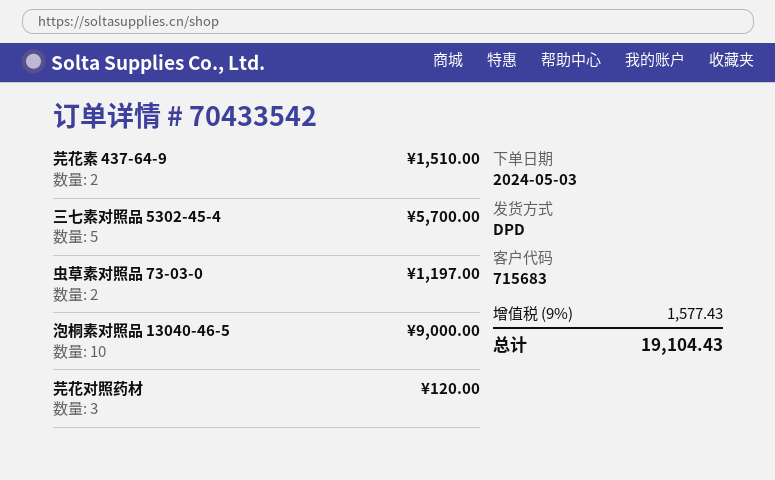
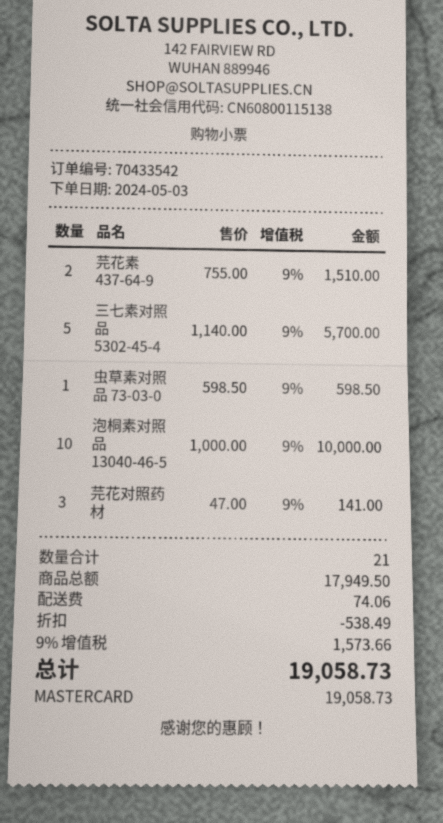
虫草素对照品 73-03-0: 2 for 1197.00 -> 1 for 598.50
泡桐素对照品 13040-46-5: 10 for 9000.00 -> 10 for 10000.00
芫花对照药材: 3 for 120.00 -> 3 for 141.00
discount: none -> 538.49
shipping: none -> 74.06
tax: 9% = 1577.43 -> 9% = 1573.66
total: 19104.43 -> 19058.73

